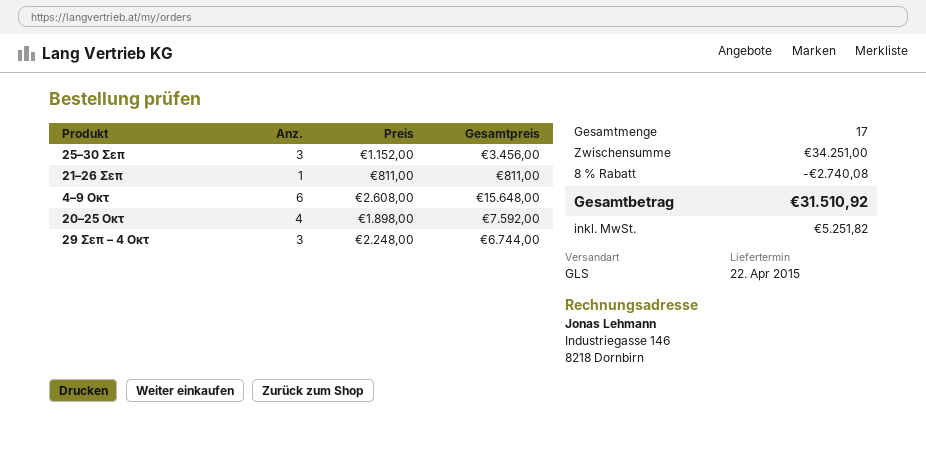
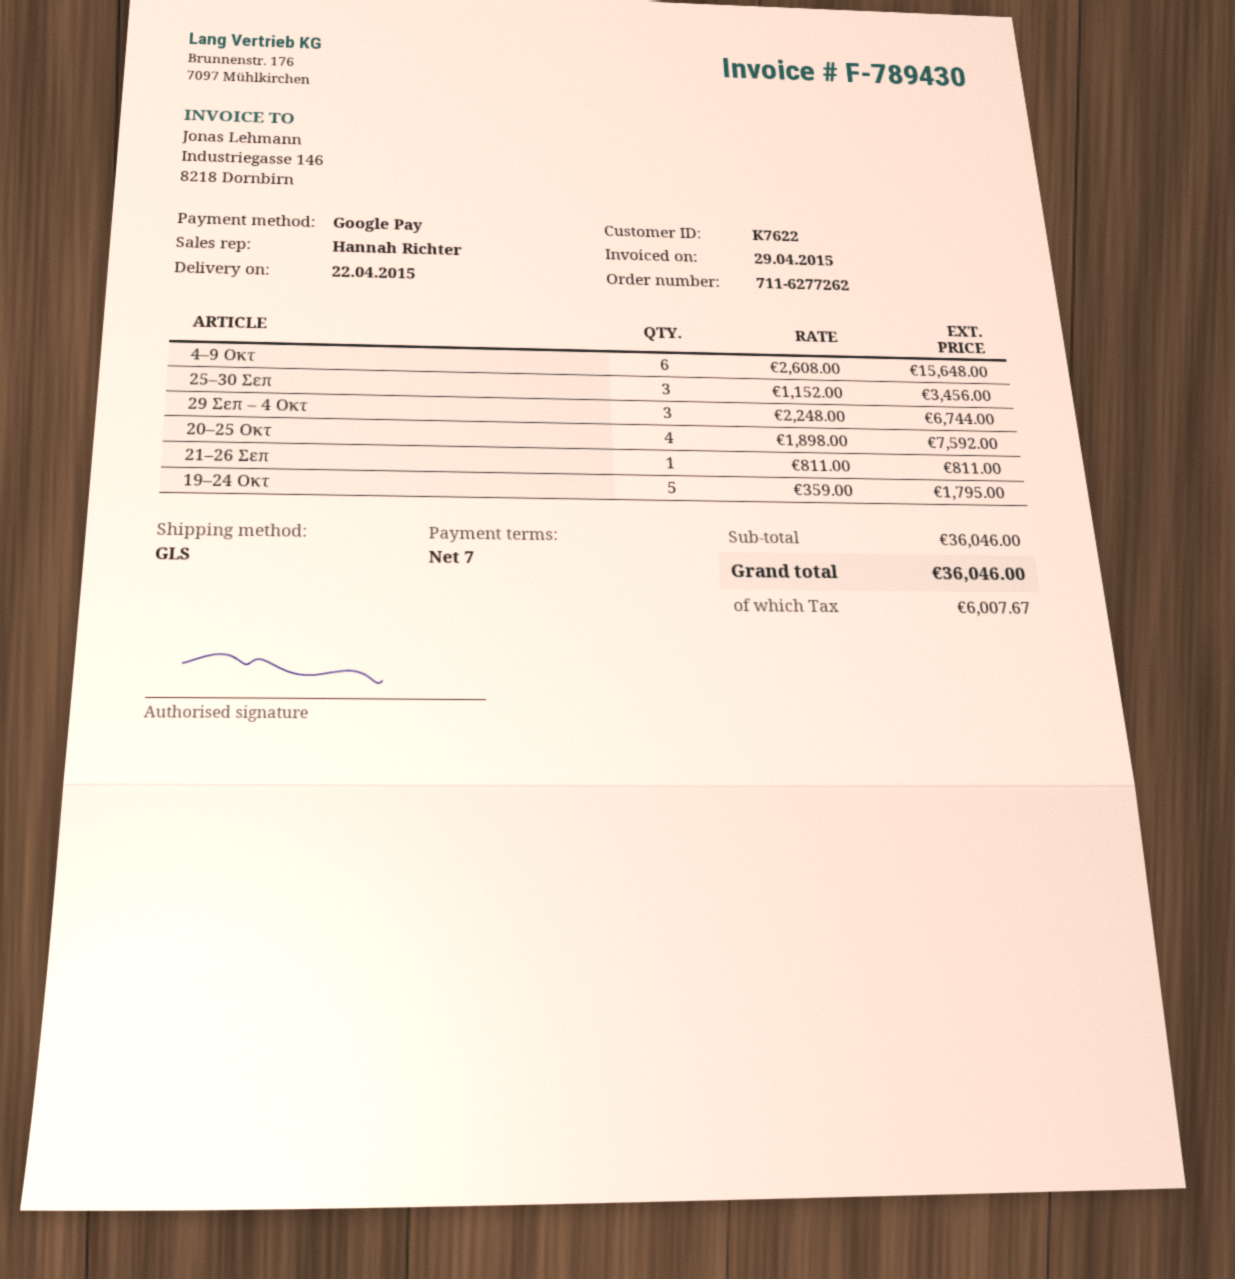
19–24 Οκτ: none -> 5 x 359.00 = 1795.00
subtotal: 34251.00 -> 36046.00
discount: 8% = 2740.08 -> none
tax: 5251.82 -> 6007.67
total: 31510.92 -> 36046.00

